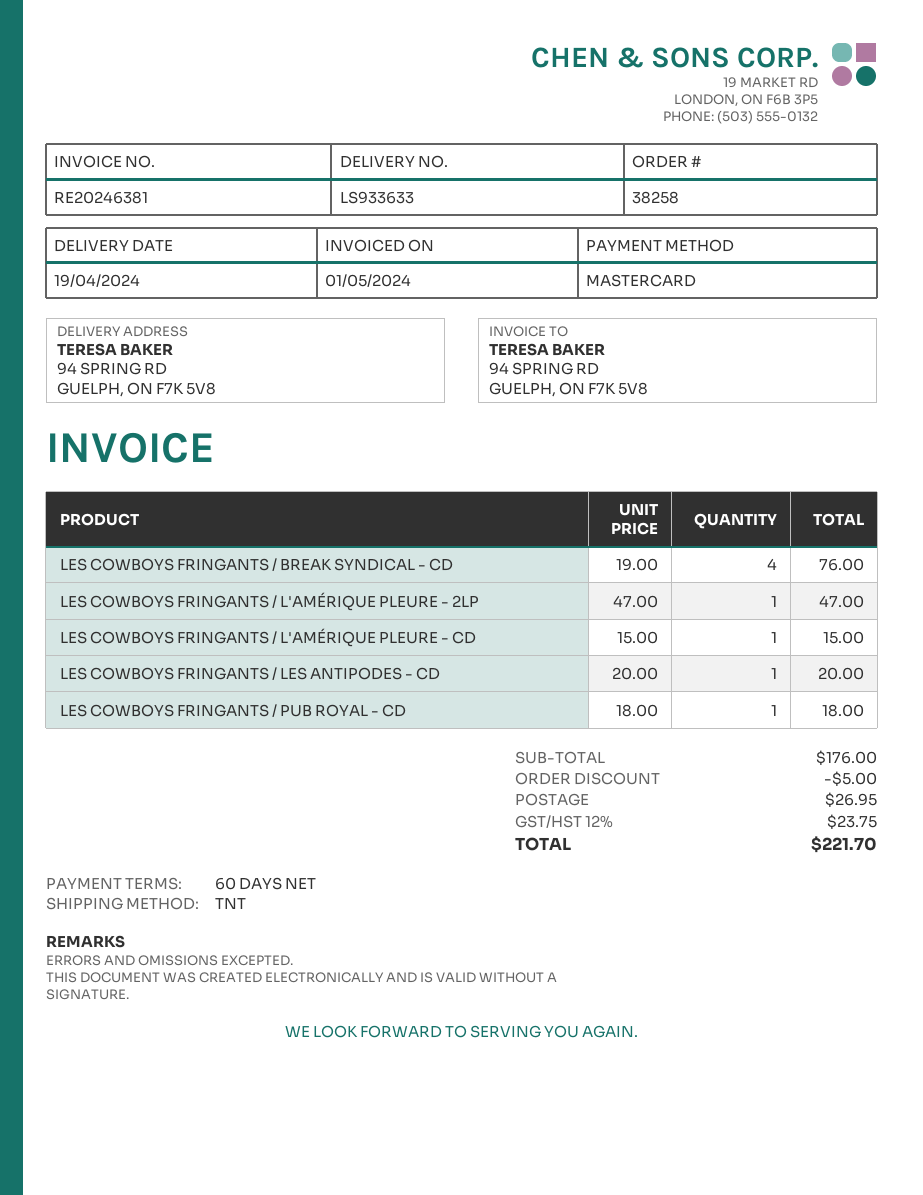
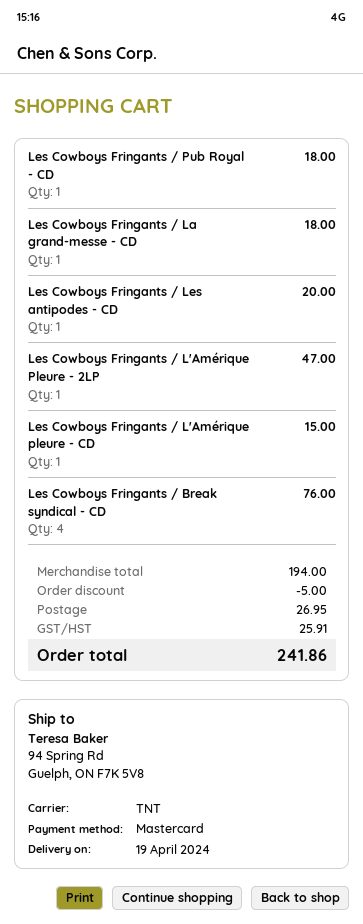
Les Cowboys Fringants / La grand-messe - CD: none -> 1 for 18.00
subtotal: 176.00 -> 194.00
tax: 23.75 -> 25.91
total: 221.70 -> 241.86

